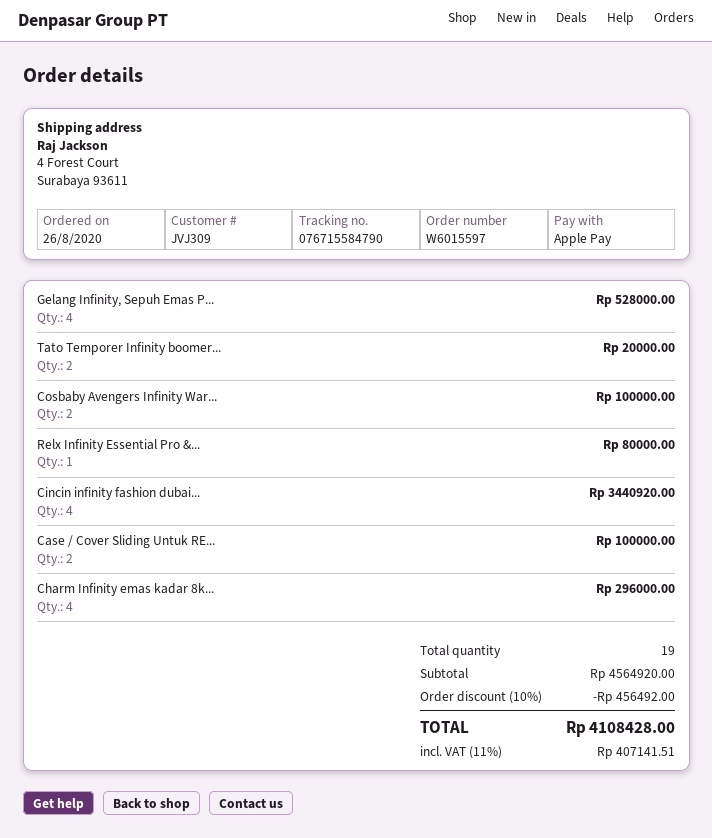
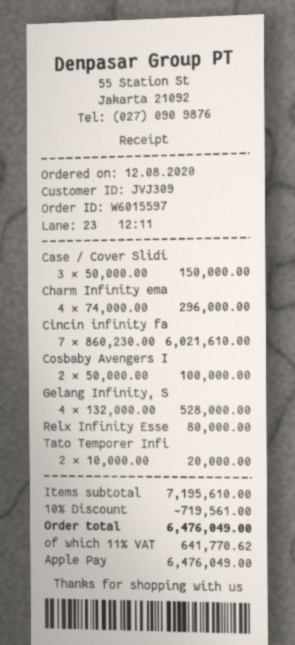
order date: 2020-08-26 -> 2020-08-12
Cincin infinity fashion dubai...: 4 for 3440920.00 -> 7 for 6021610.00
Case / Cover Sliding Untuk RE...: 2 for 100000.00 -> 3 for 150000.00
subtotal: 4564920.00 -> 7195610.00
discount: 10% = 456492.00 -> 10% = 719561.00
tax: 11% = 407141.51 -> 11% = 641770.62
total: 4108428.00 -> 6476049.00

